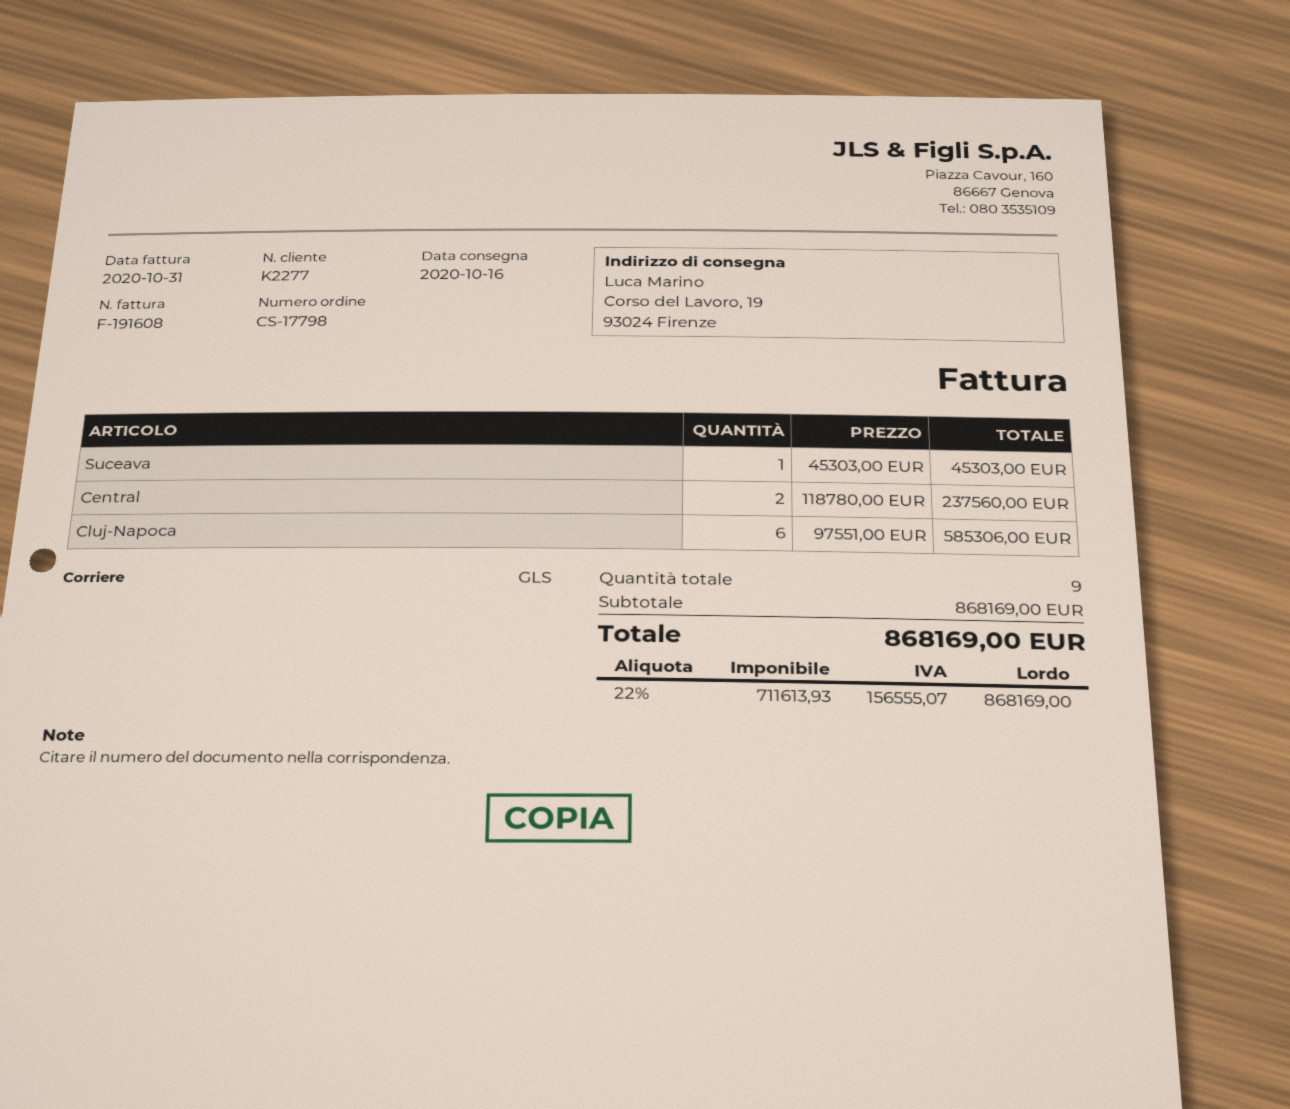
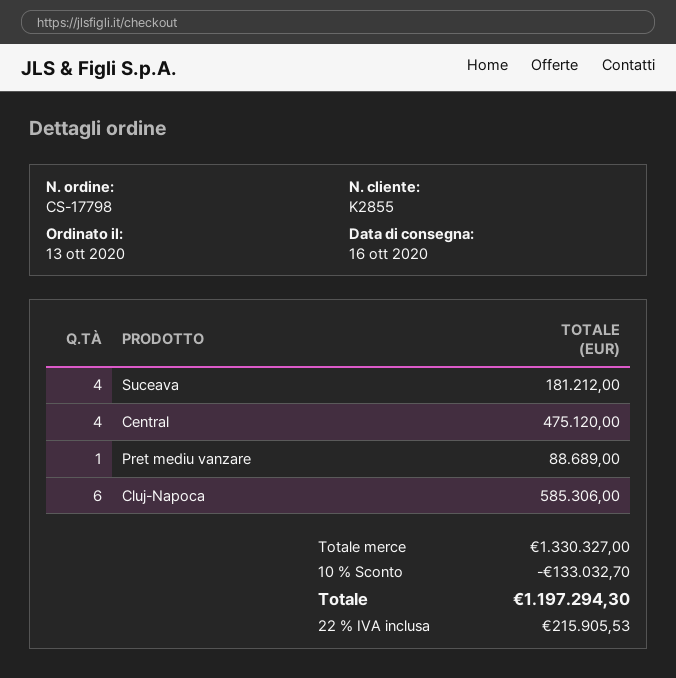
customer number: K2277 -> K2855
Suceava: 1 for 45303.00 -> 4 for 181212.00
Central: 2 for 237560.00 -> 4 for 475120.00
Pret mediu vanzare: none -> 1 for 88689.00
subtotal: 868169.00 -> 1330327.00
discount: none -> 10% = 133032.70
tax: 22% = 156555.07 -> 22% = 215905.53
total: 868169.00 -> 1197294.30

